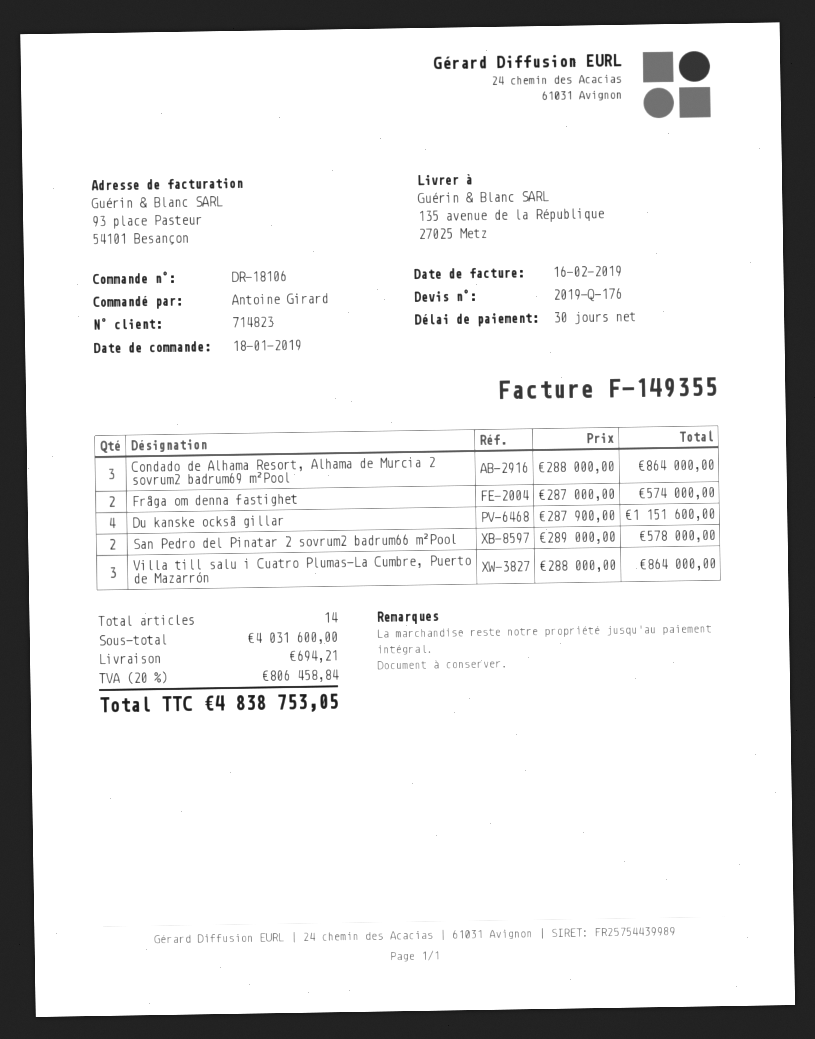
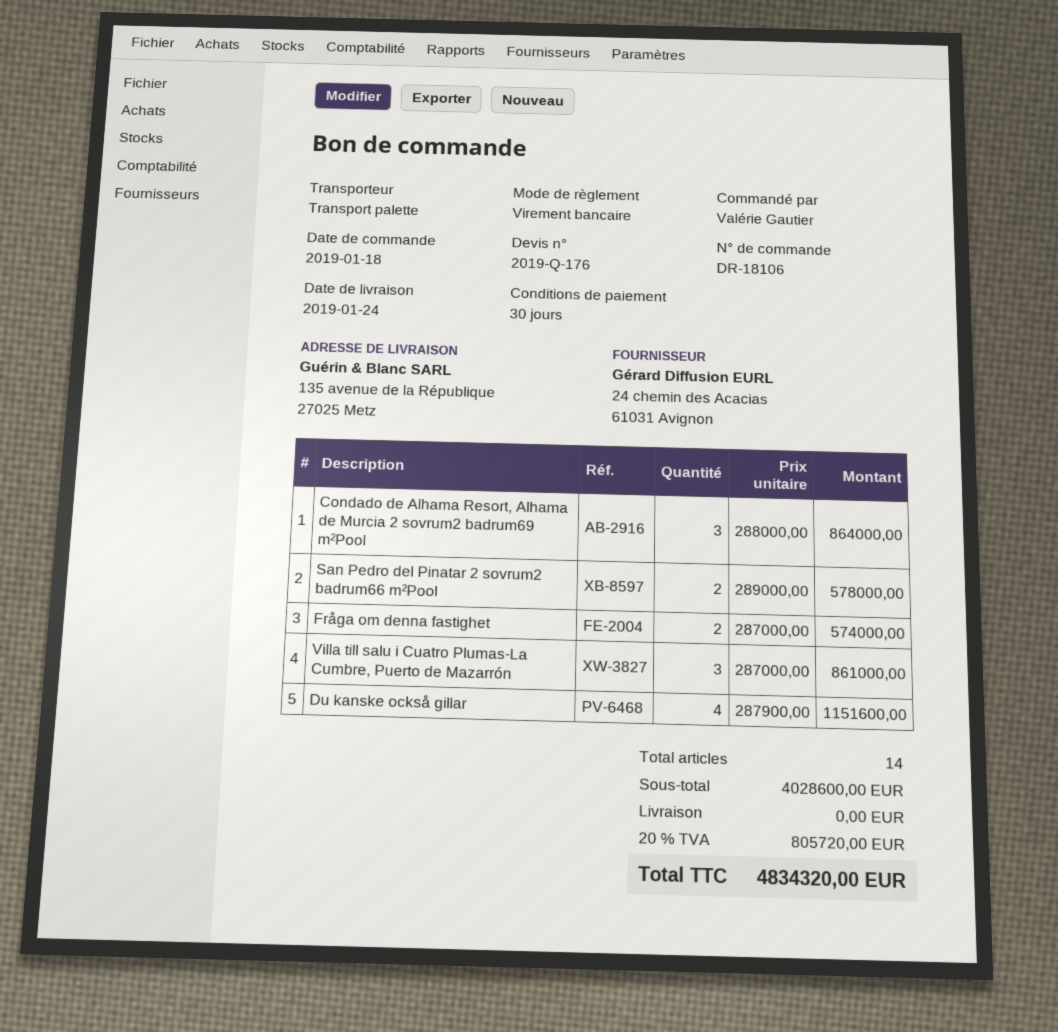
ordered by: Antoine Girard -> Valérie Gautier
Villa till salu i Cuatro Plumas-La Cumbre, Puerto de Mazarrón: 3 x 288000.00 = 864000.00 -> 3 x 287000.00 = 861000.00
subtotal: 4031600.00 -> 4028600.00
shipping: 694.21 -> 0.00
tax: 20% = 806458.84 -> 20% = 805720.00
total: 4838753.05 -> 4834320.00

